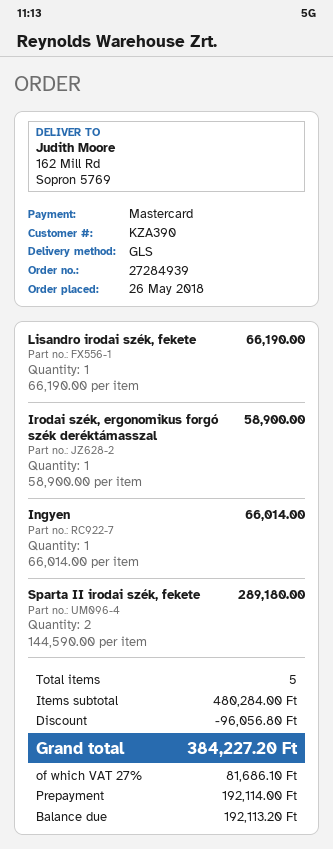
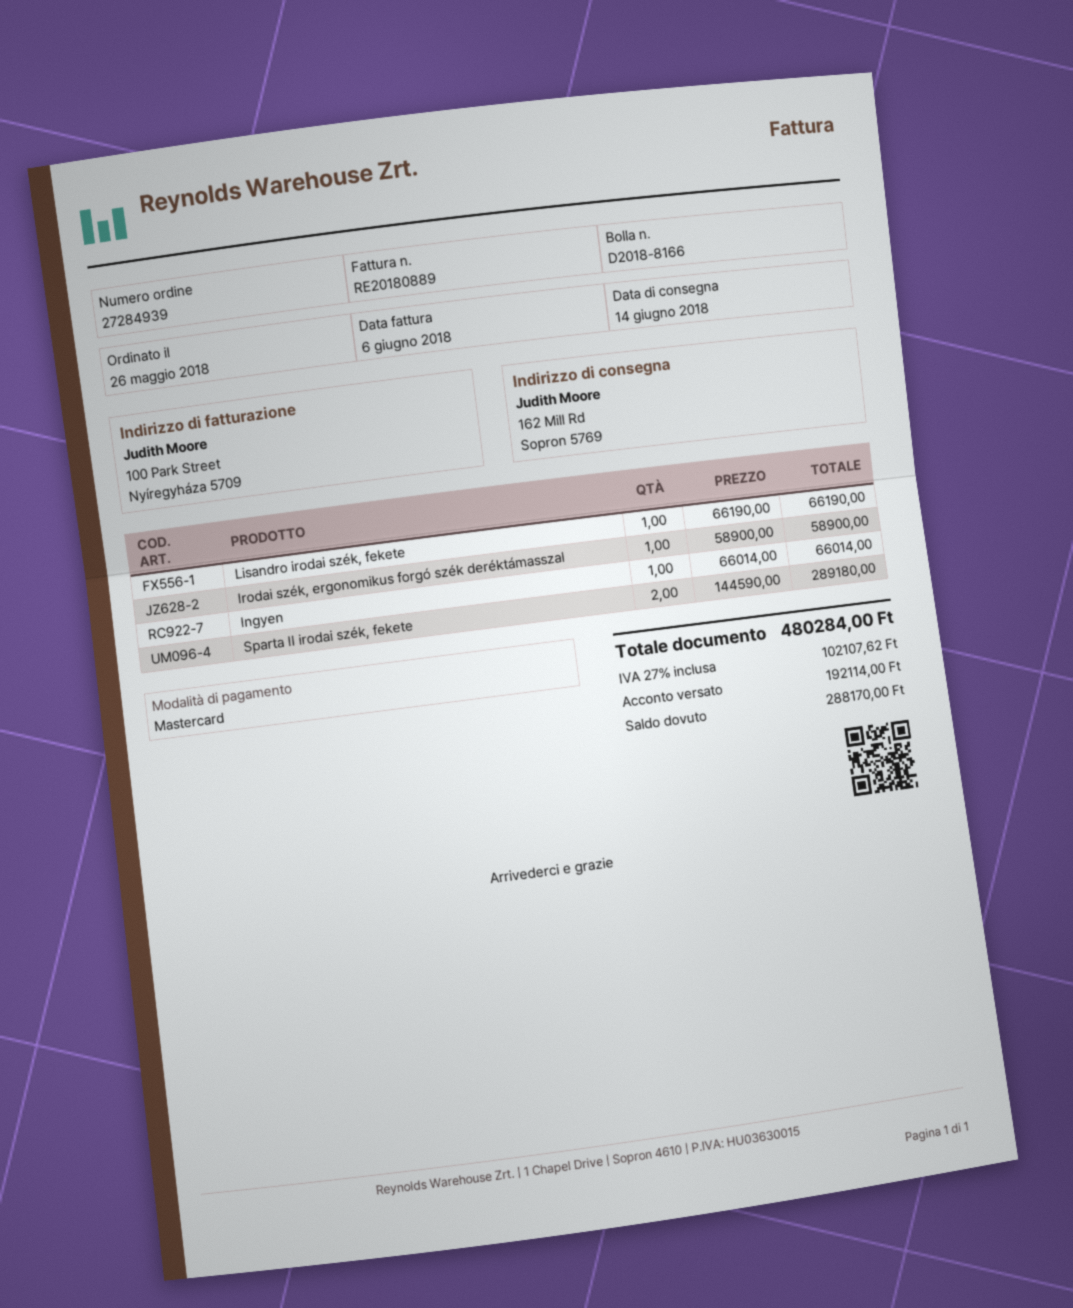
discount: 96056.80 -> none
tax: 27% = 81686.10 -> 27% = 102107.62
total: 384227.20 -> 480284.00
balance: 192113.20 -> 288170.00

